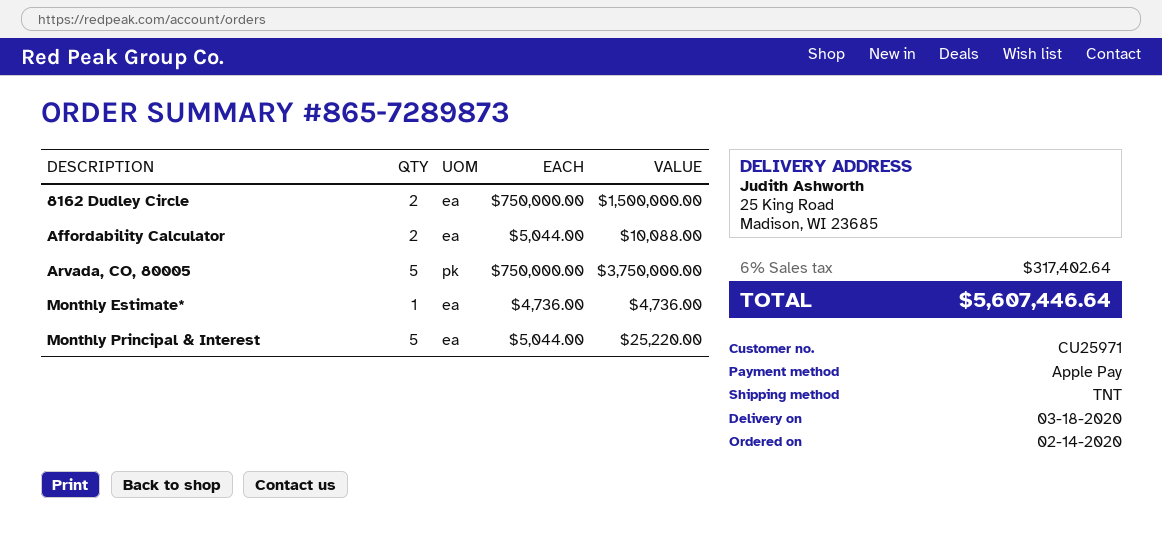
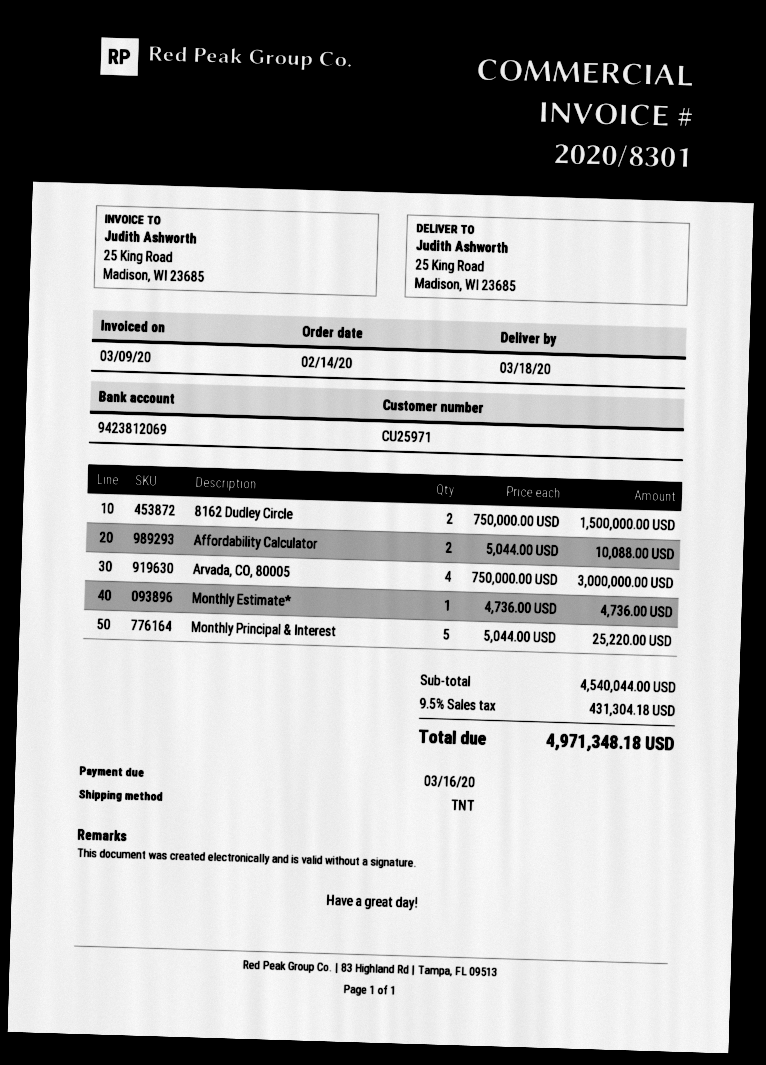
Arvada, CO, 80005: 5 x 750000.00 = 3750000.00 -> 4 x 750000.00 = 3000000.00
tax: 6% = 317402.64 -> 9.5% = 431304.18
total: 5607446.64 -> 4971348.18

